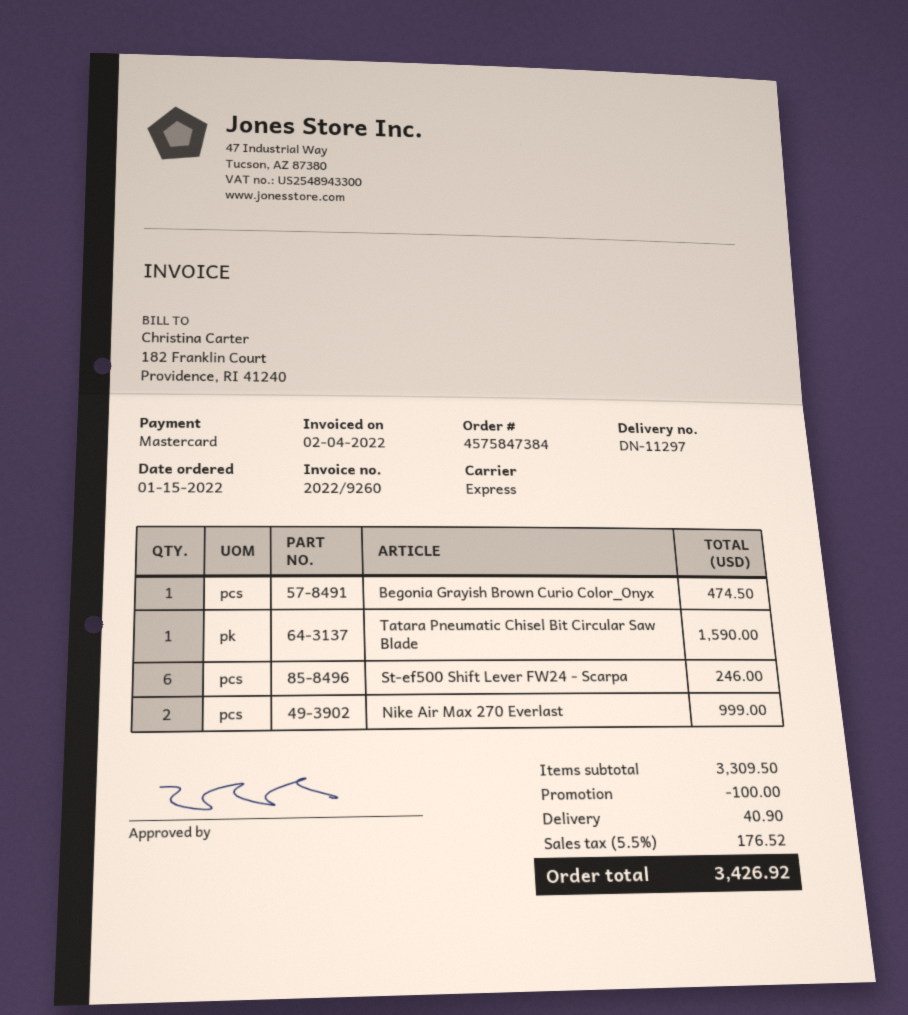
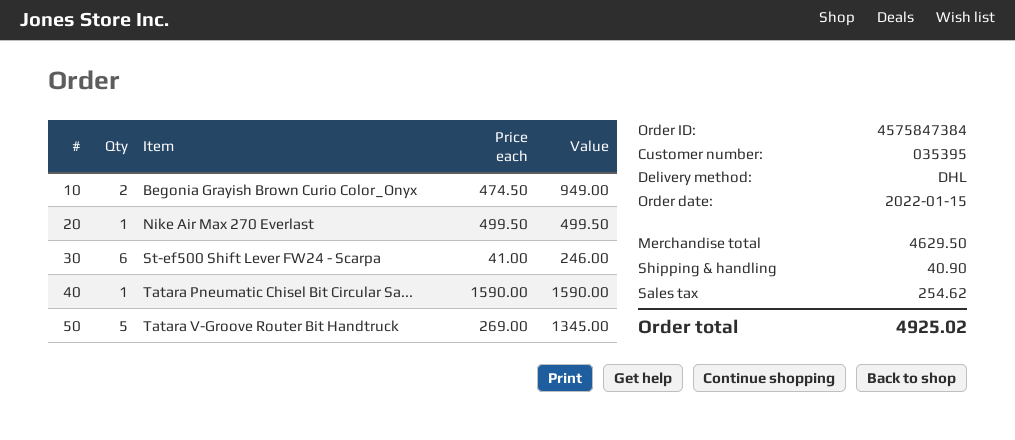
shipping method: express -> DHL
Begonia Grayish Brown Curio Color_Onyx: 1 for 474.50 -> 2 for 949.00
Nike Air Max 270 Everlast: 2 for 999.00 -> 1 for 499.50
Tatara V-Groove Router Bit Handtruck: none -> 5 for 1345.00
subtotal: 3309.50 -> 4629.50
discount: 100.00 -> none
tax: 176.52 -> 254.62
total: 3426.92 -> 4925.02

